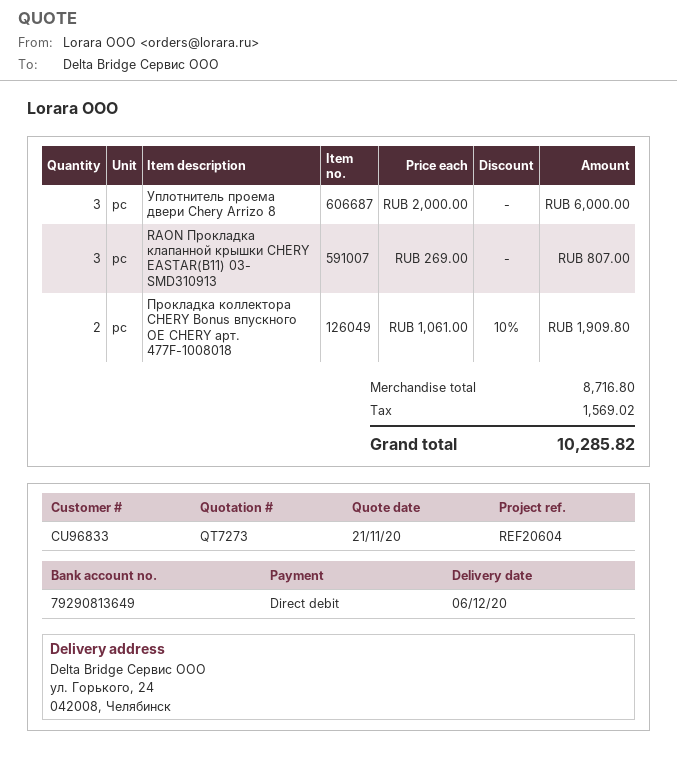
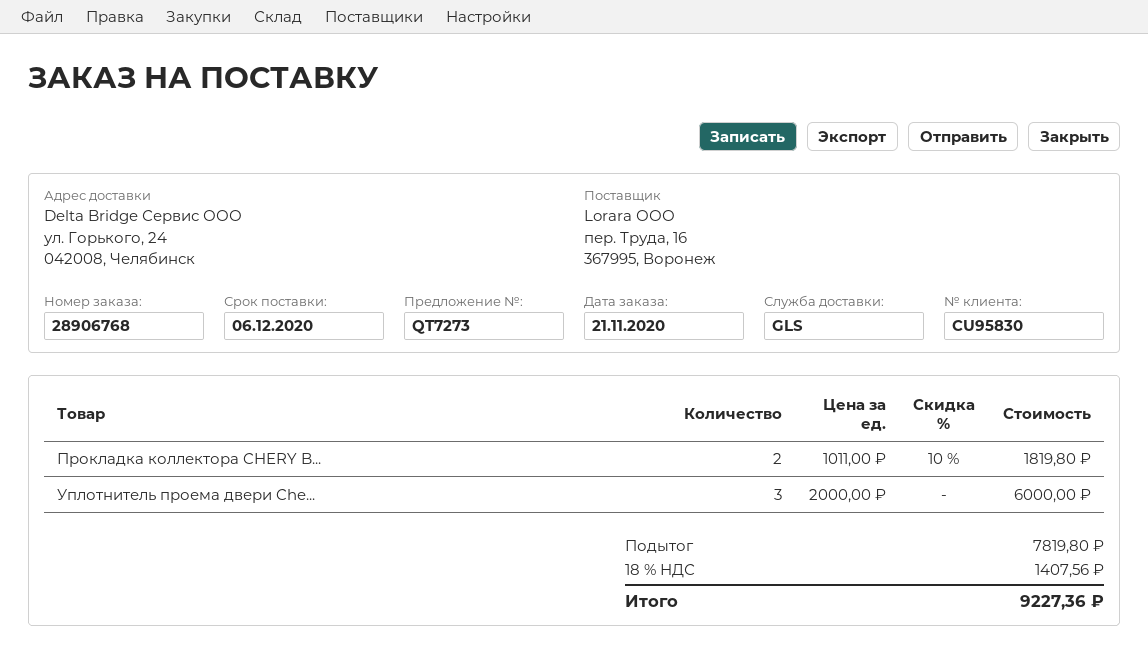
customer number: CU96833 -> CU95830
RAON Прокладка клапанной крышки CHERY EASTAR(B11) 03- SMD310913: 3 x 269.00 = 807.00 -> none
Прокладка коллектора CHERY Bonus впускного OE CHERY арт. 477F-1008018: 2 x 1061.00 - 10% = 1909.80 -> 2 x 1011.00 - 10% = 1819.80
subtotal: 8716.80 -> 7819.80
tax: 1569.02 -> 1407.56
total: 10285.82 -> 9227.36

